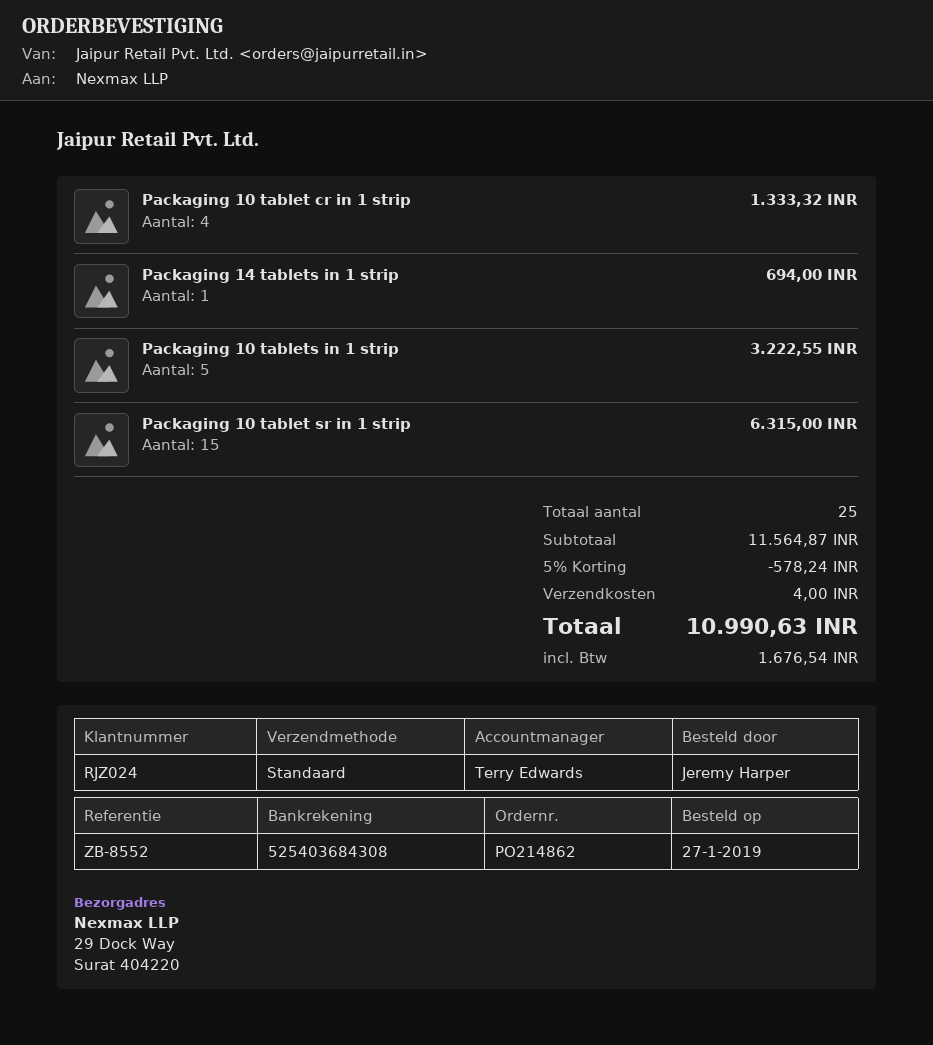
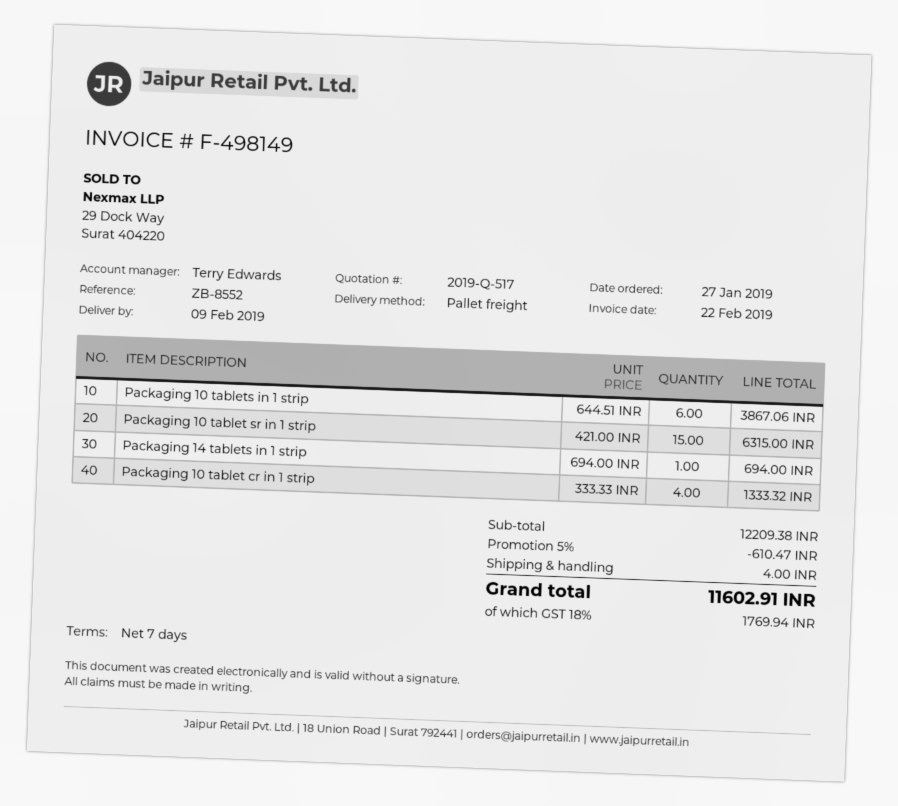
shipping method: standard -> pallet freight
Packaging 10 tablets in 1 strip: 5 for 3222.55 -> 6 for 3867.06
subtotal: 11564.87 -> 12209.38
discount: 5% = 578.24 -> 5% = 610.47
tax: 1676.54 -> 1769.94
total: 10990.63 -> 11602.91

